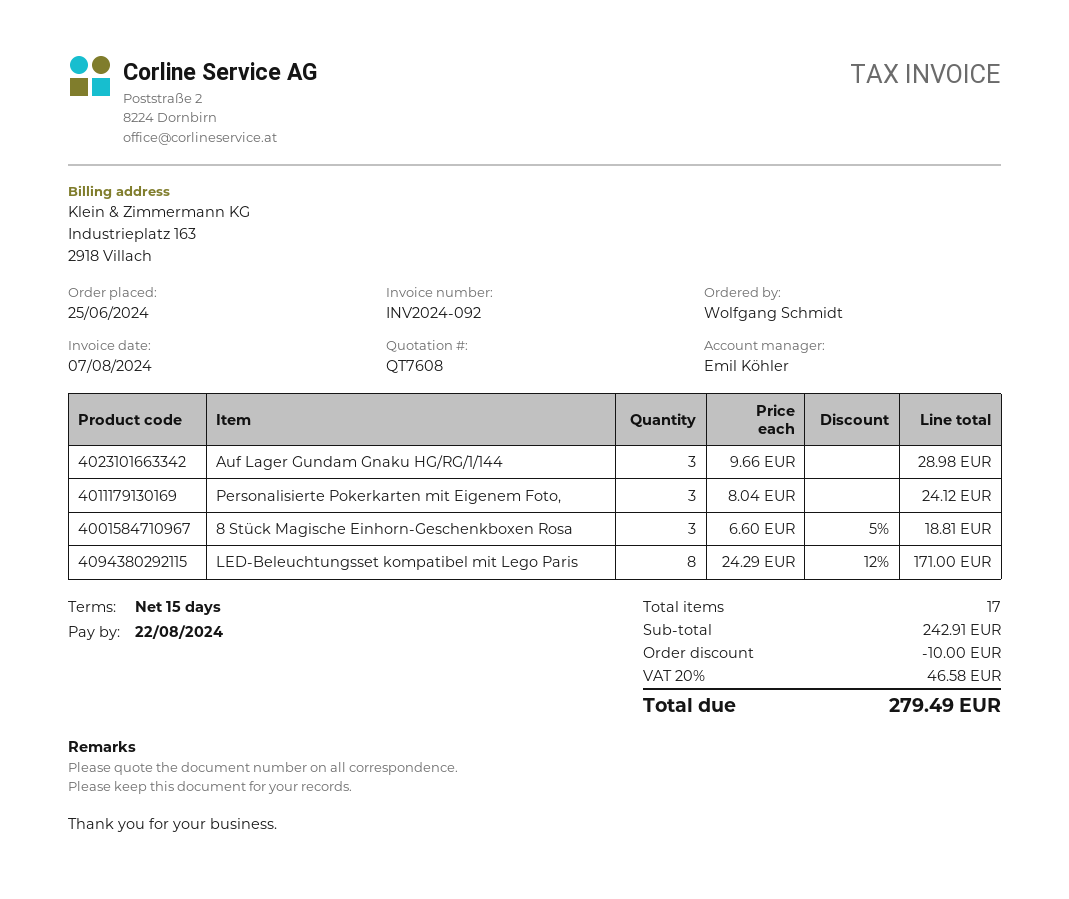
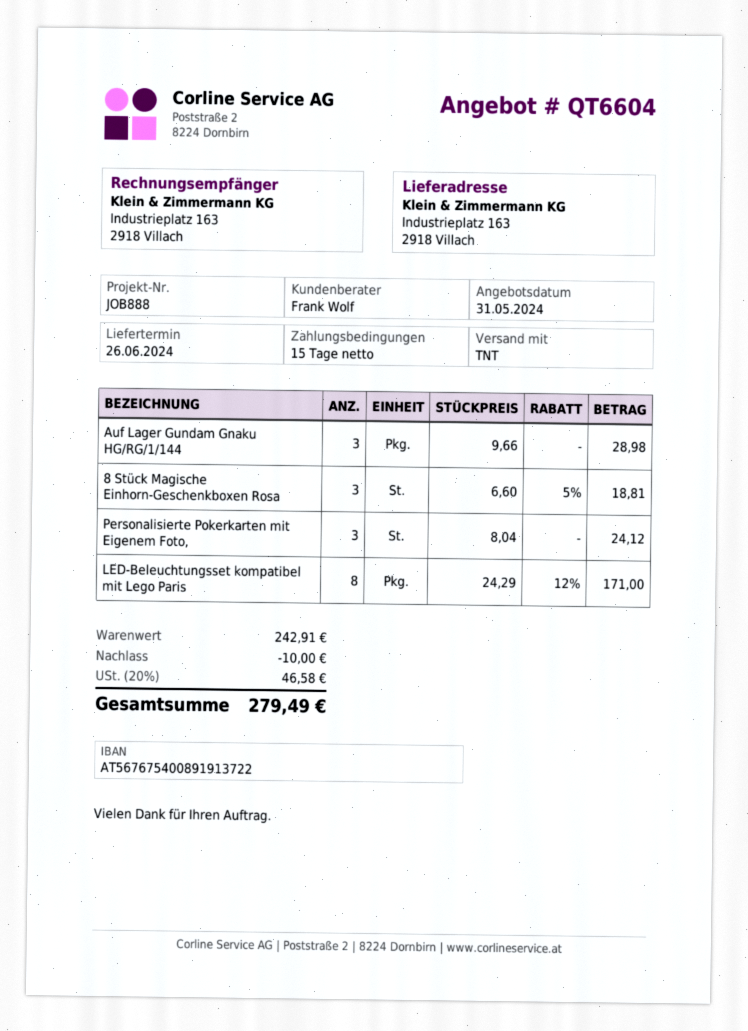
quote number: QT7608 -> QT6604
sales rep: Emil Köhler -> Frank Wolf

